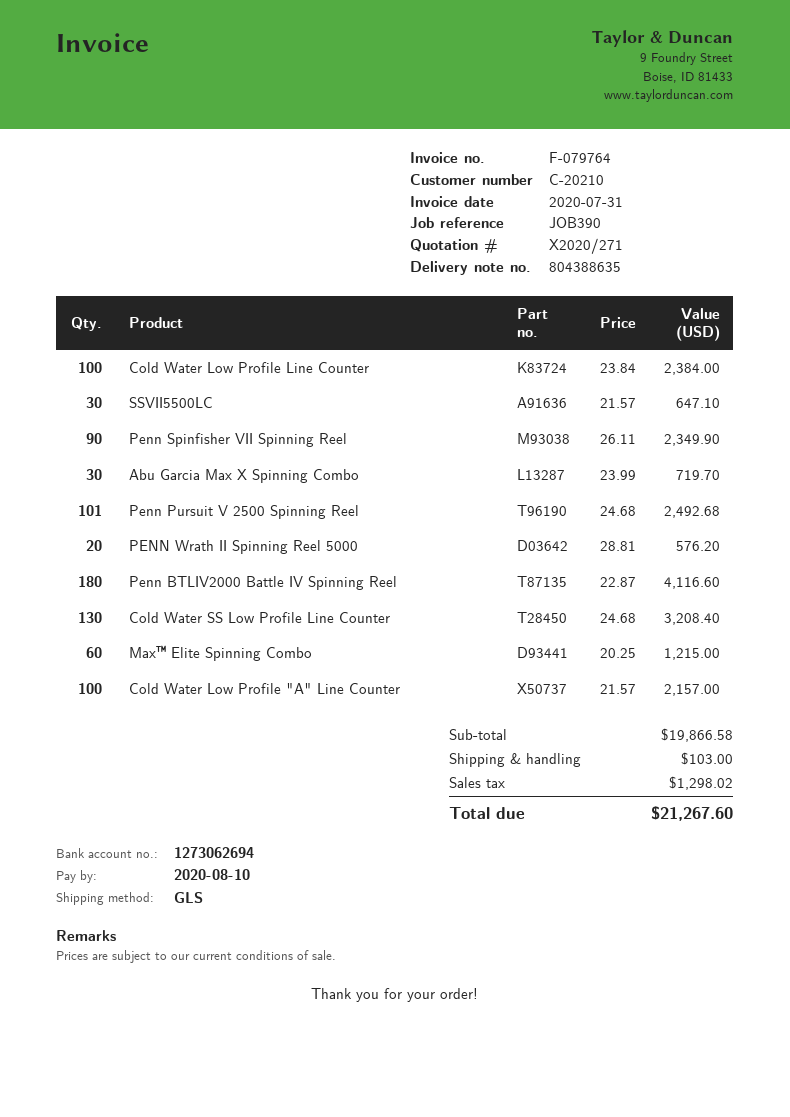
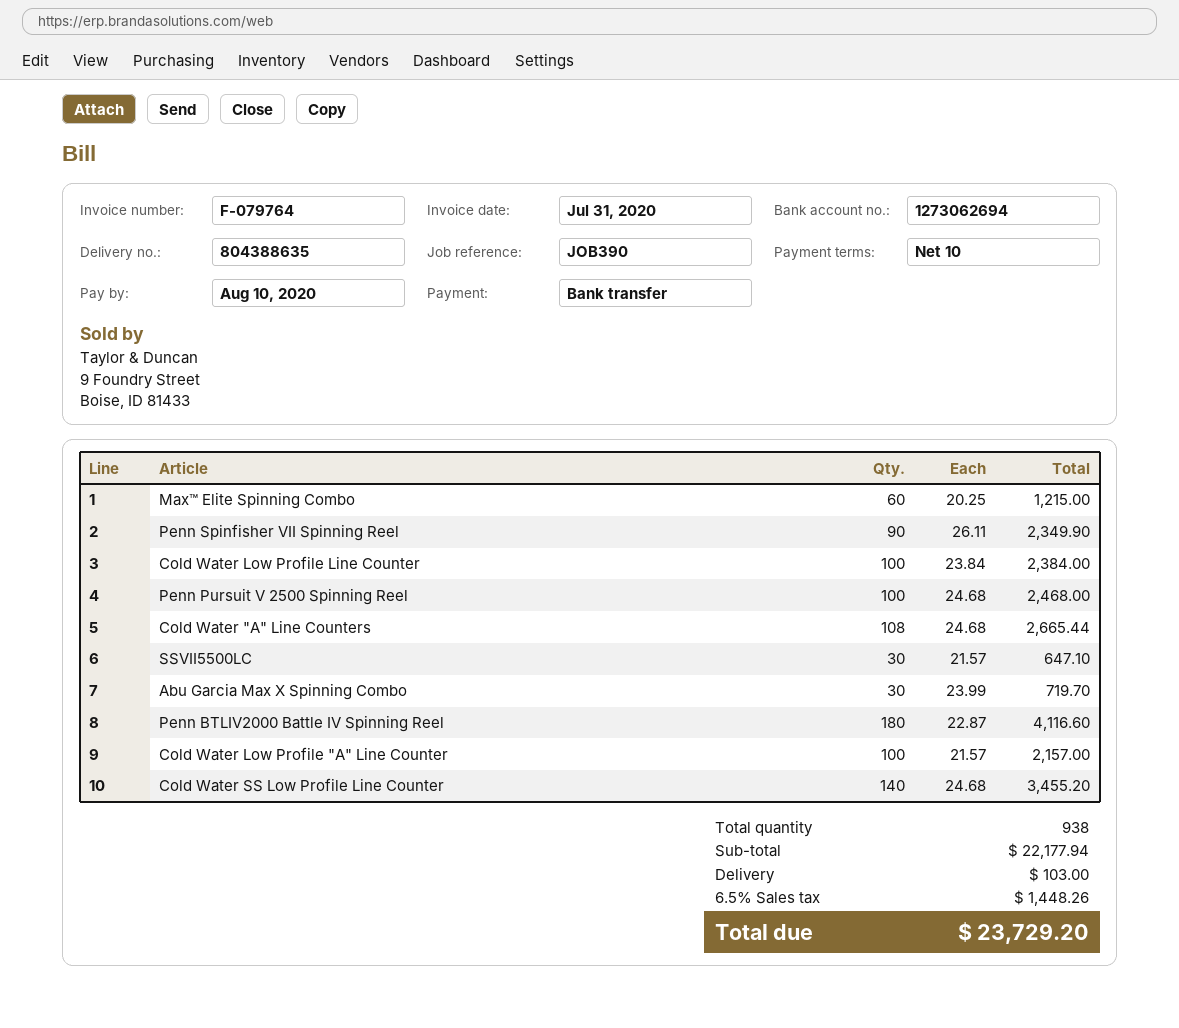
Penn Pursuit V 2500 Spinning Reel: 101 x 24.68 = 2492.68 -> 100 x 24.68 = 2468.00
PENN Wrath II Spinning Reel 5000: 20 x 28.81 = 576.20 -> none
Cold Water SS Low Profile Line Counter: 130 x 24.68 = 3208.40 -> 140 x 24.68 = 3455.20
Cold Water "A" Line Counters: none -> 108 x 24.68 = 2665.44
subtotal: 19866.58 -> 22177.94
tax: 1298.02 -> 1448.26
total: 21267.60 -> 23729.20

